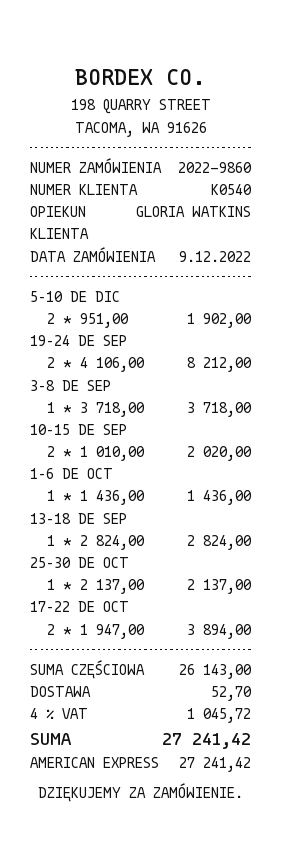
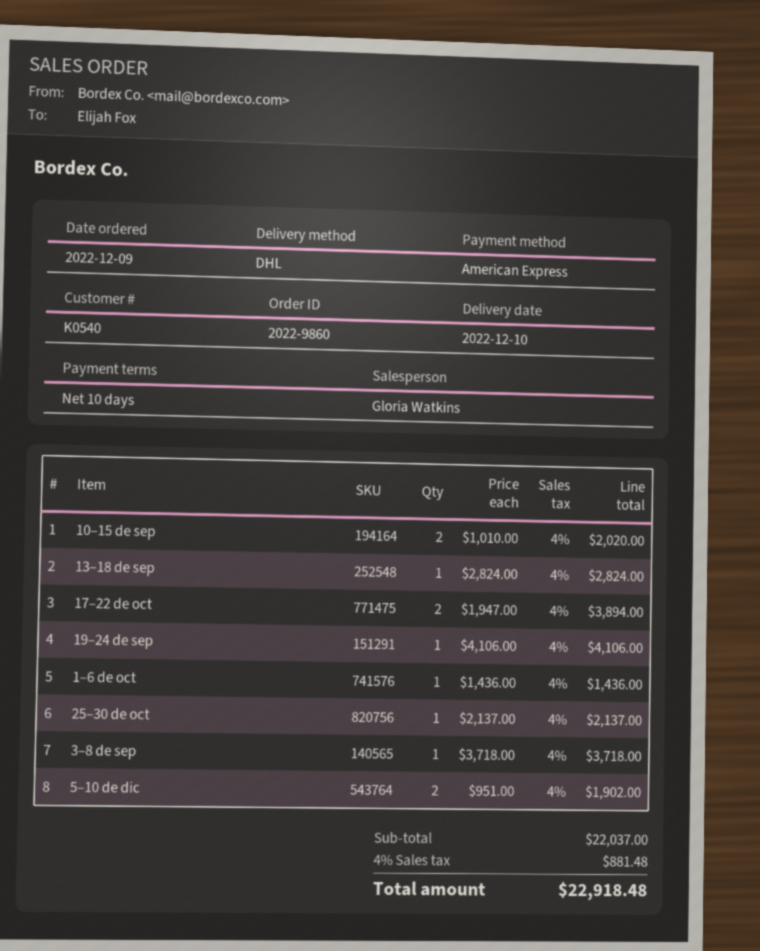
19–24 DE SEP: 2 x 4106.00 = 8212.00 -> 1 x 4106.00 = 4106.00
subtotal: 26143.00 -> 22037.00
shipping: 52.70 -> none
tax: 4% = 1045.72 -> 4% = 881.48
total: 27241.42 -> 22918.48

